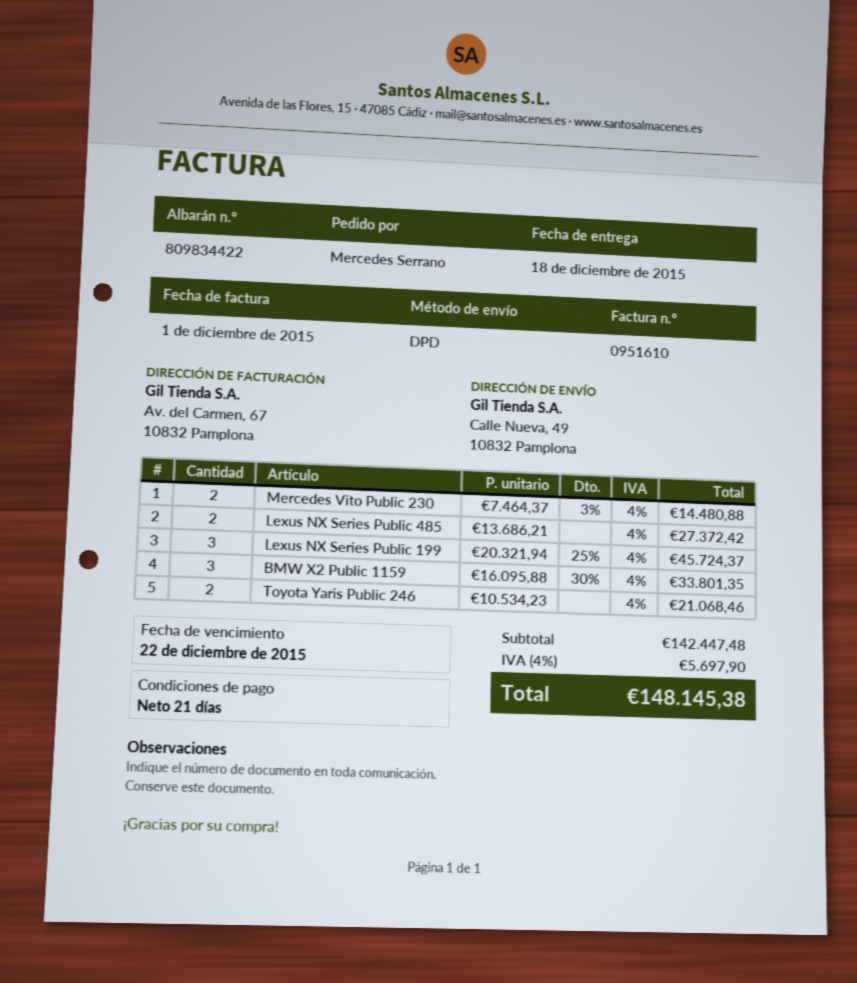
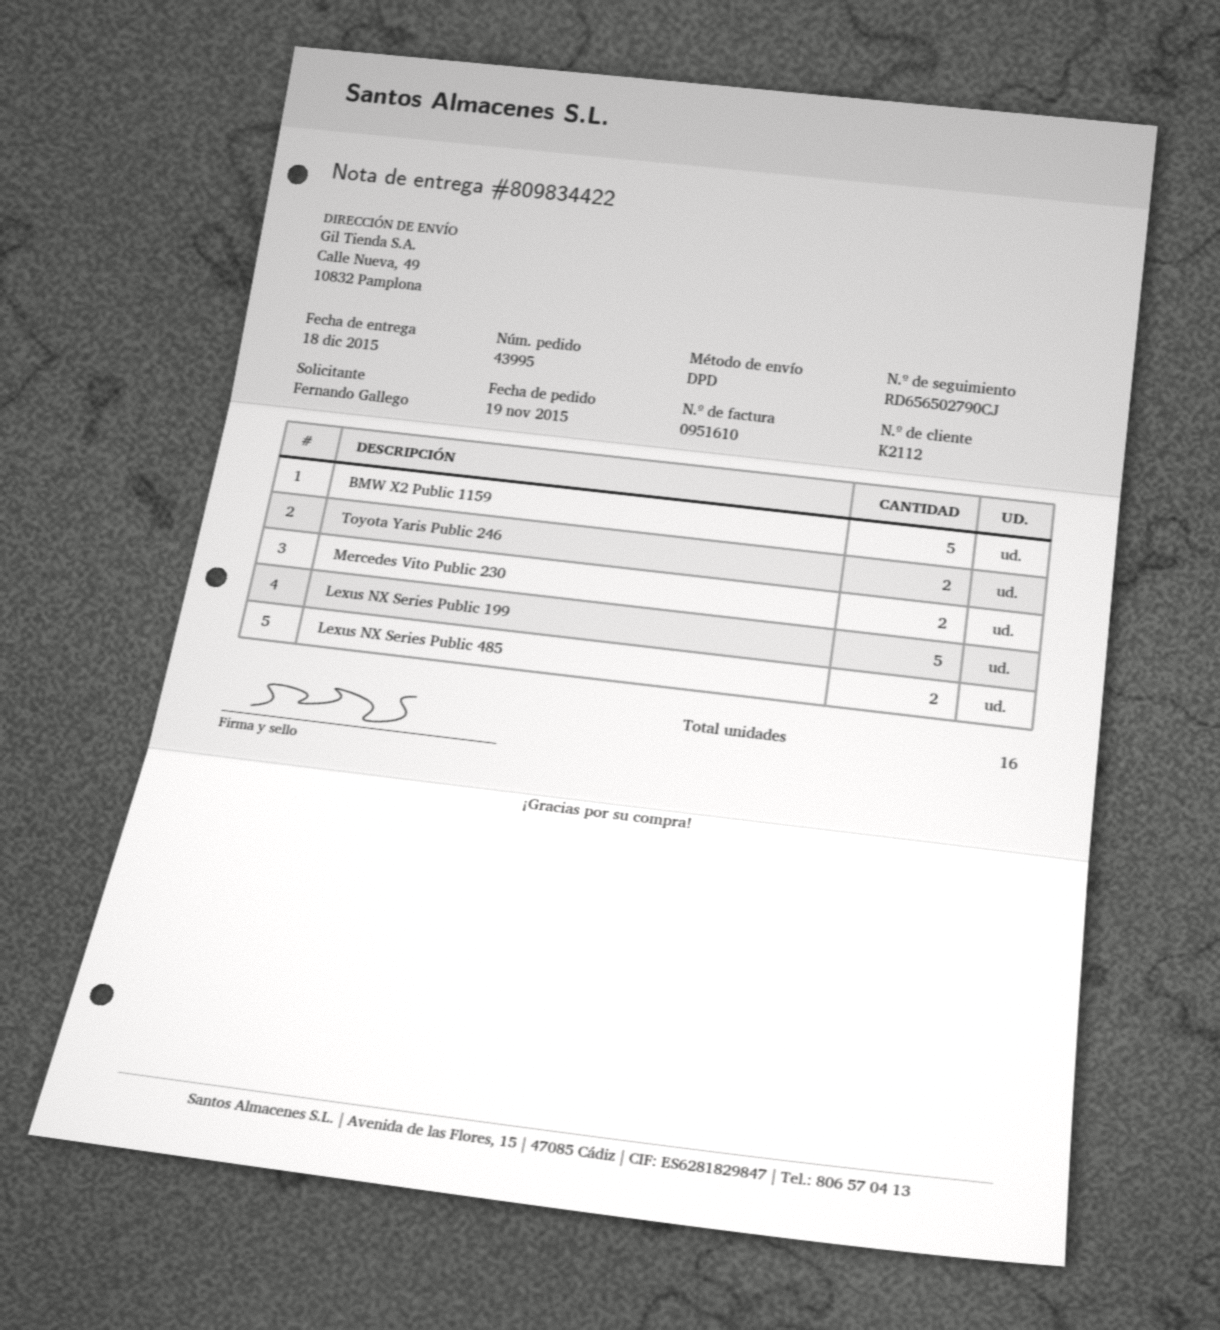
ordered by: Mercedes Serrano -> Fernando Gallego
Lexus NX Series Public 199: 3 -> 5
BMW X2 Public 1159: 3 -> 5

